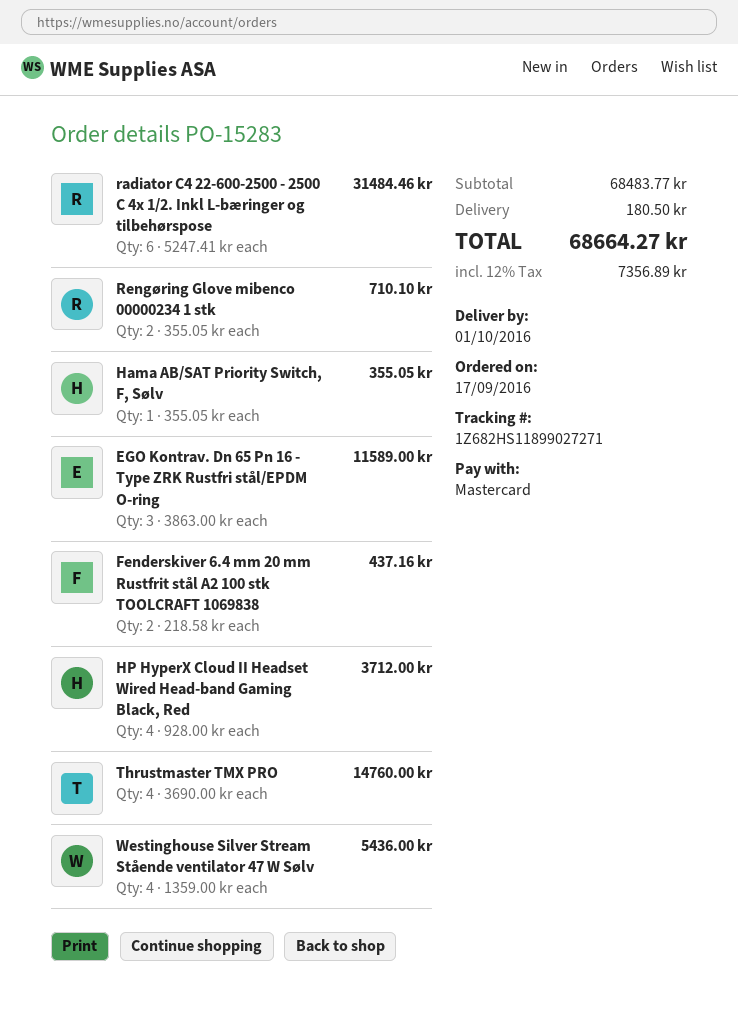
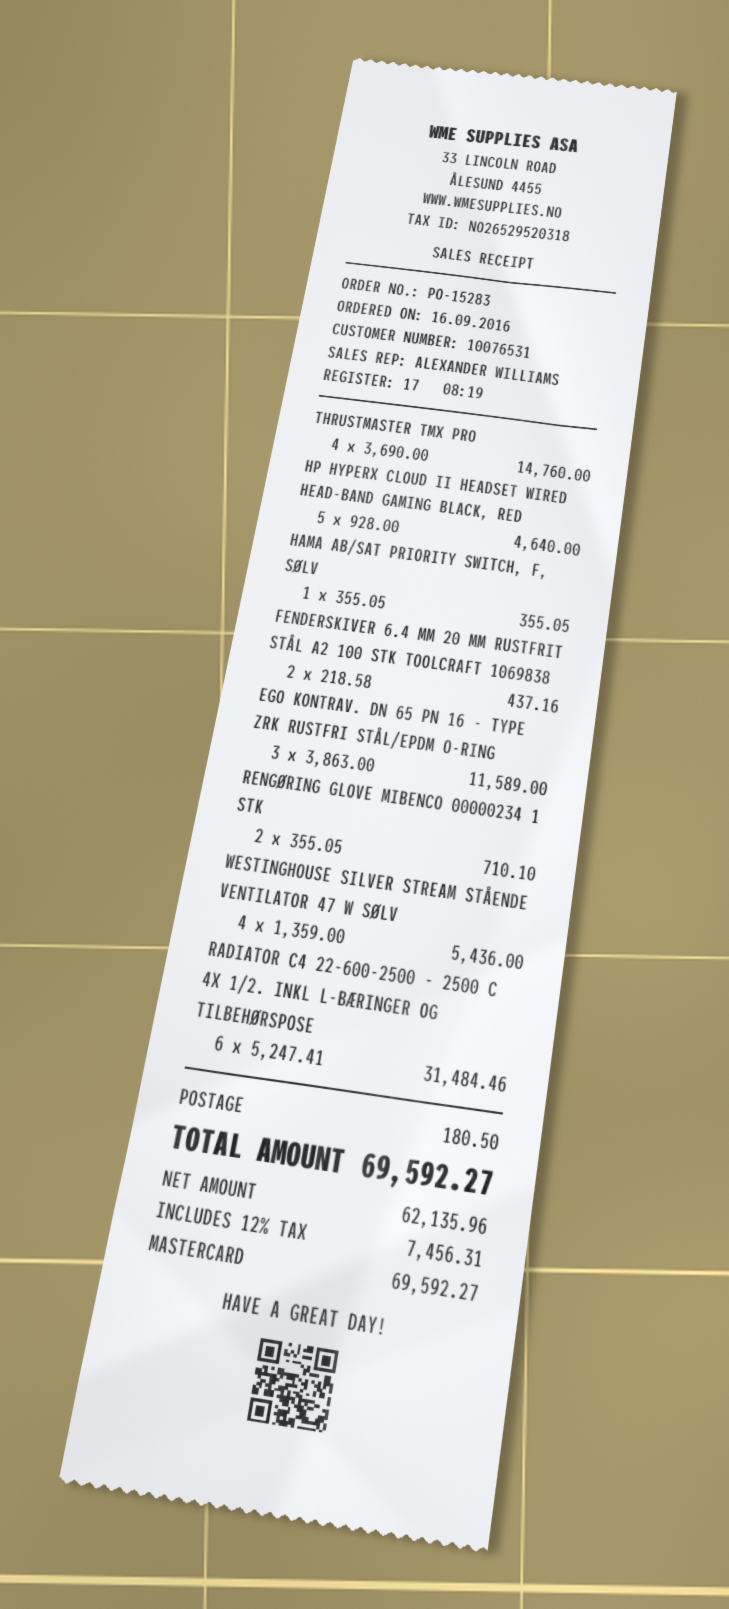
order date: 2016-09-17 -> 2016-09-16
HP HyperX Cloud II Headset Wired Head-band Gaming Black, Red: 4 x 928.00 = 3712.00 -> 5 x 928.00 = 4640.00
tax: 12% = 7356.89 -> 12% = 7456.31
total: 68664.27 -> 69592.27

